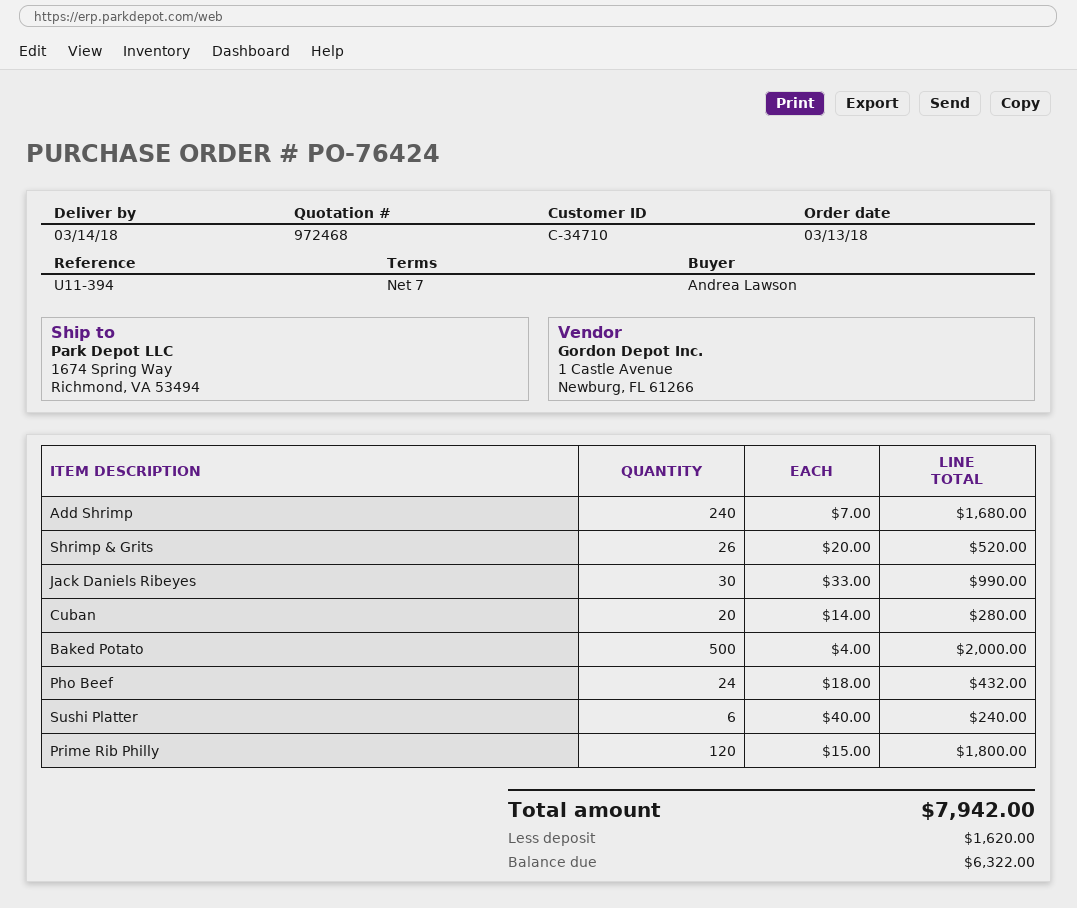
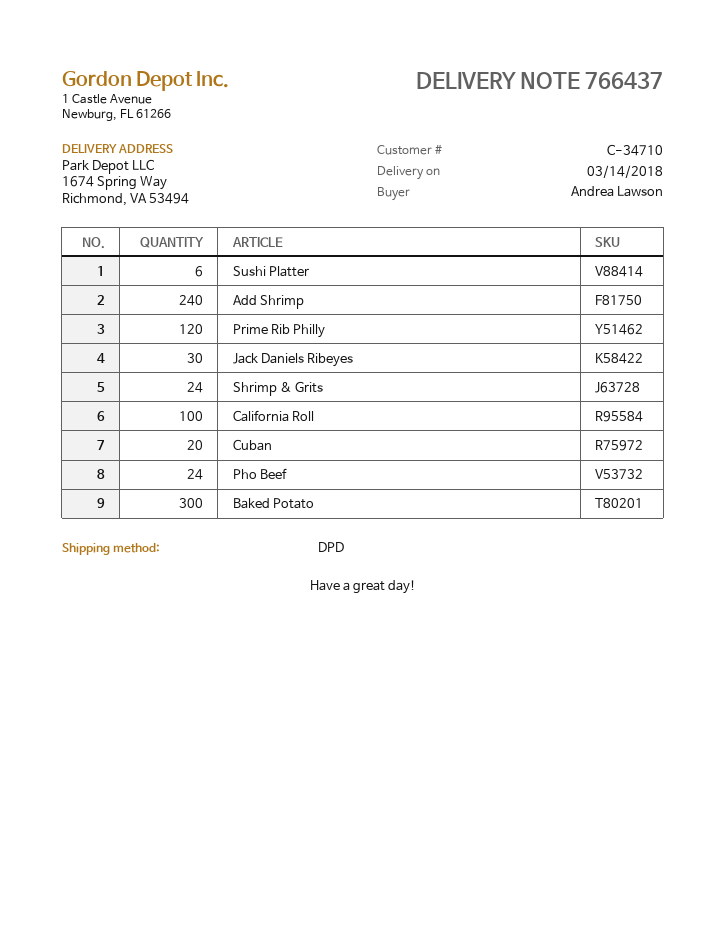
Shrimp & Grits: 26 -> 24
Baked Potato: 500 -> 300
California Roll: none -> 100

